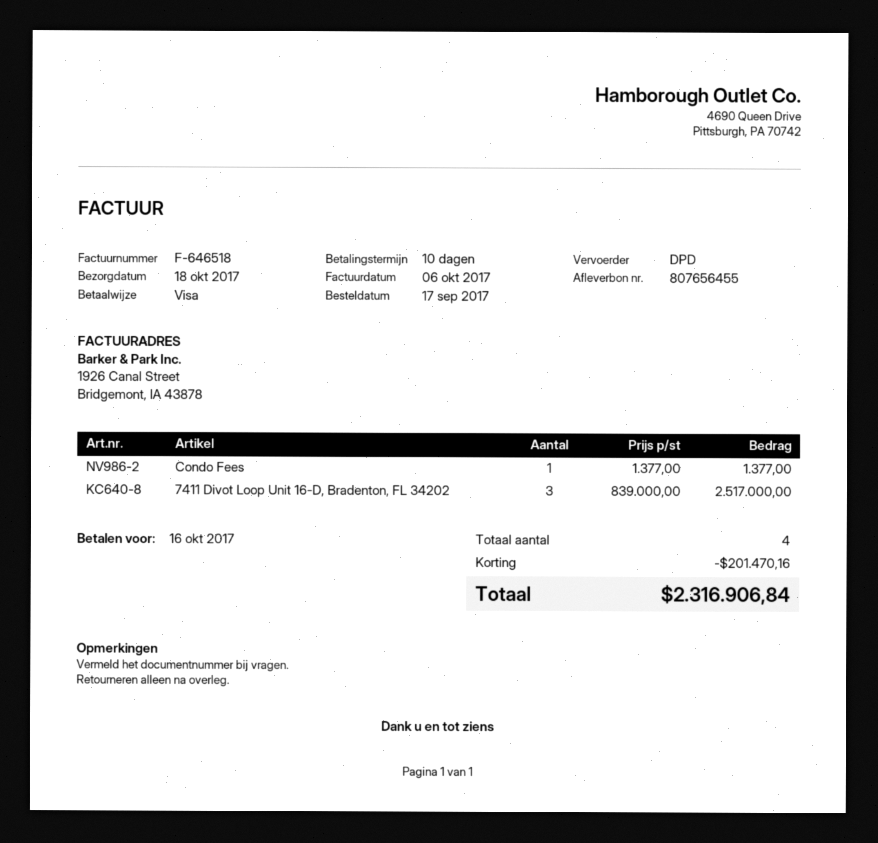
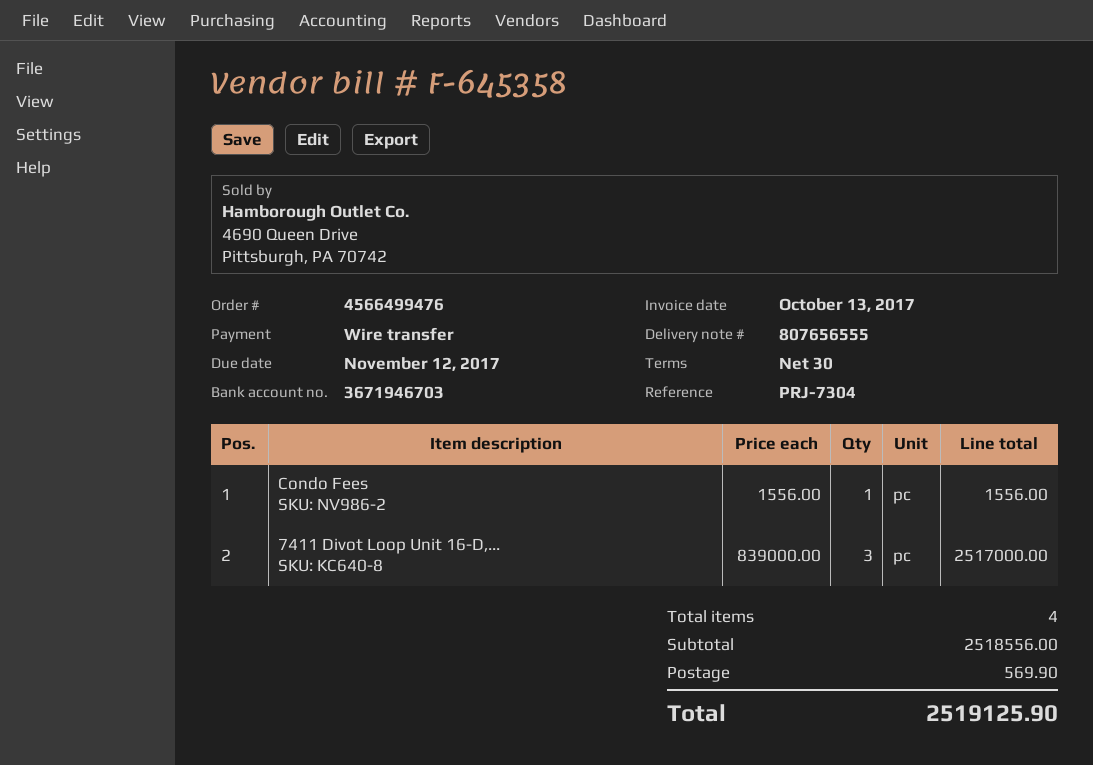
delivery note number: 807656455 -> 807656555
invoice number: F-646518 -> F-645358
invoice date: 2017-10-06 -> 2017-10-13
payment terms: 10 days -> 30 days
due date: 2017-10-16 -> 2017-11-12
payment method: Visa -> bank transfer
Condo Fees: 1 x 1377.00 = 1377.00 -> 1 x 1556.00 = 1556.00
discount: 201470.16 -> none
shipping: none -> 569.90
total: 2316906.84 -> 2519125.90

